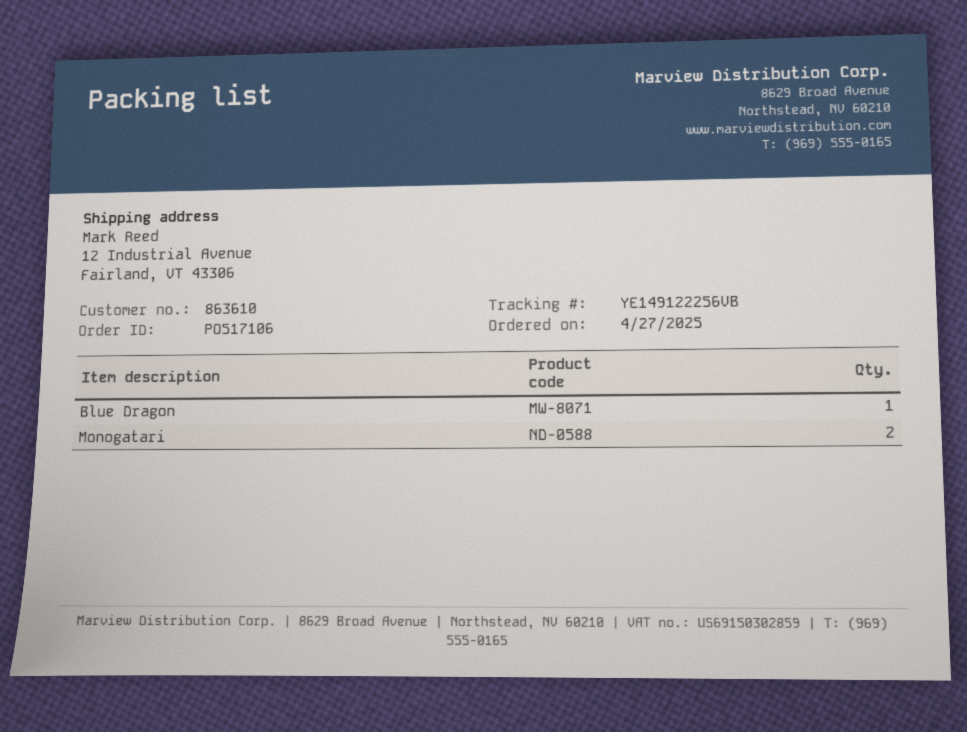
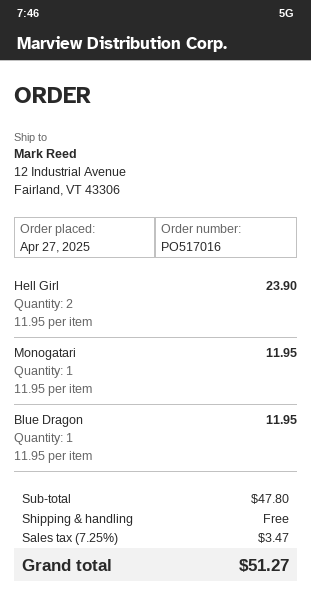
order number: PO517106 -> PO517016
Monogatari: 2 -> 1
Hell Girl: none -> 2

